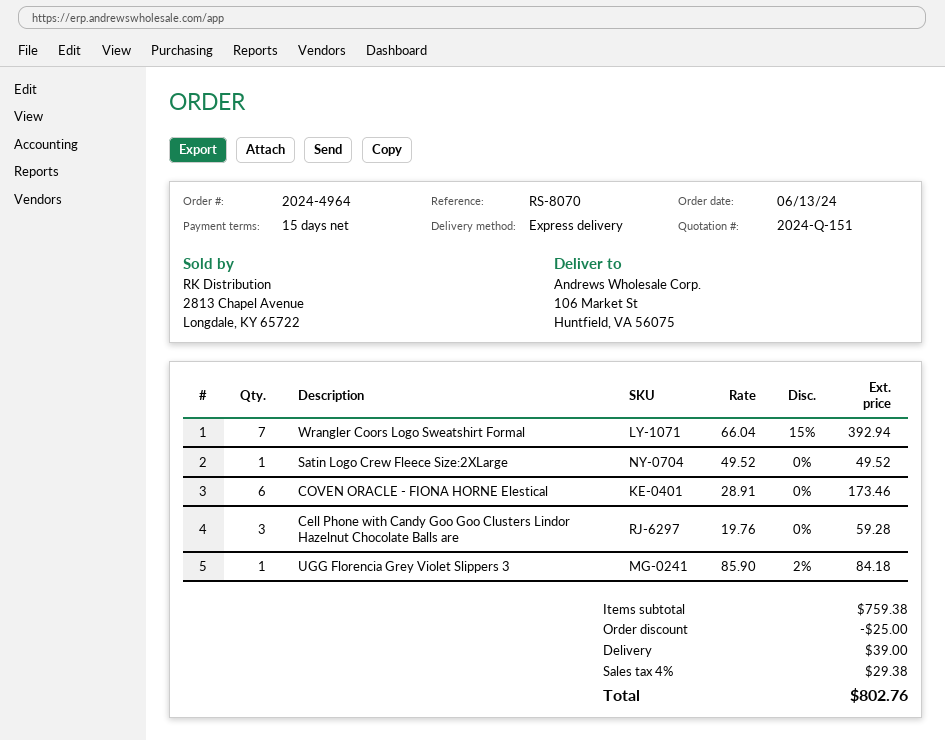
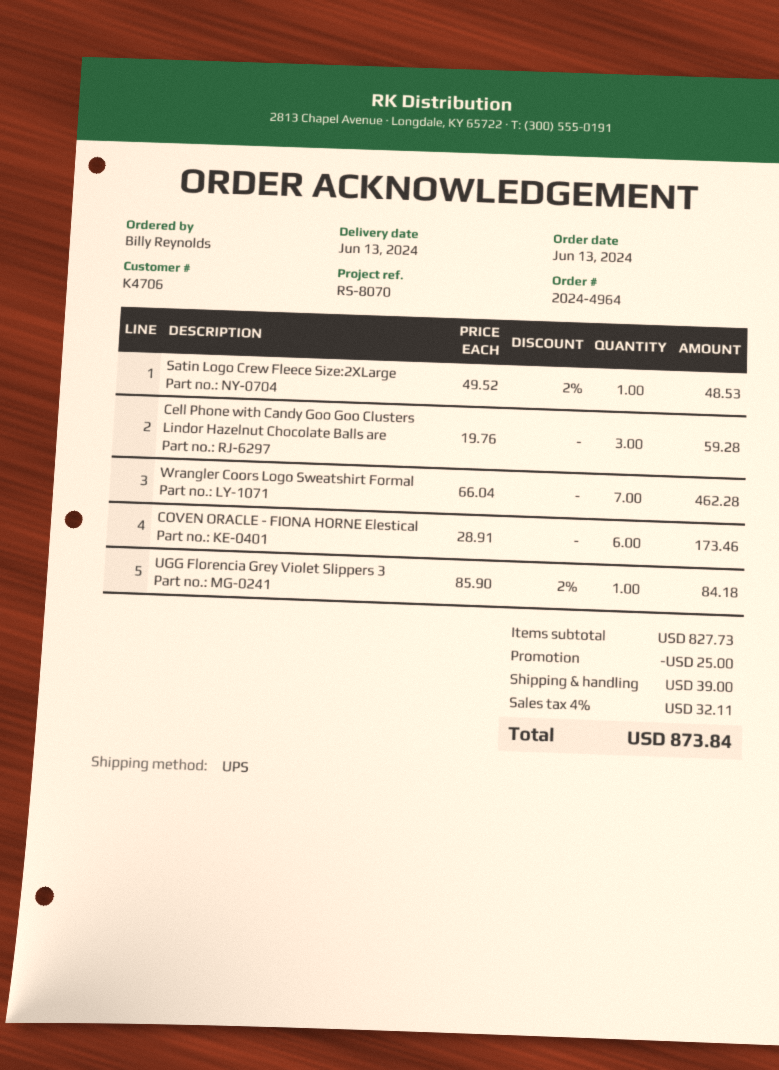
shipping method: express -> UPS
Wrangler Coors Logo Sweatshirt Formal: 7 x 66.04 - 15% = 392.94 -> 7 x 66.04 = 462.28
Satin Logo Crew Fleece Size:2XLarge: 1 x 49.52 = 49.52 -> 1 x 49.52 - 2% = 48.53
subtotal: 759.38 -> 827.73
tax: 4% = 29.38 -> 4% = 32.11
total: 802.76 -> 873.84

